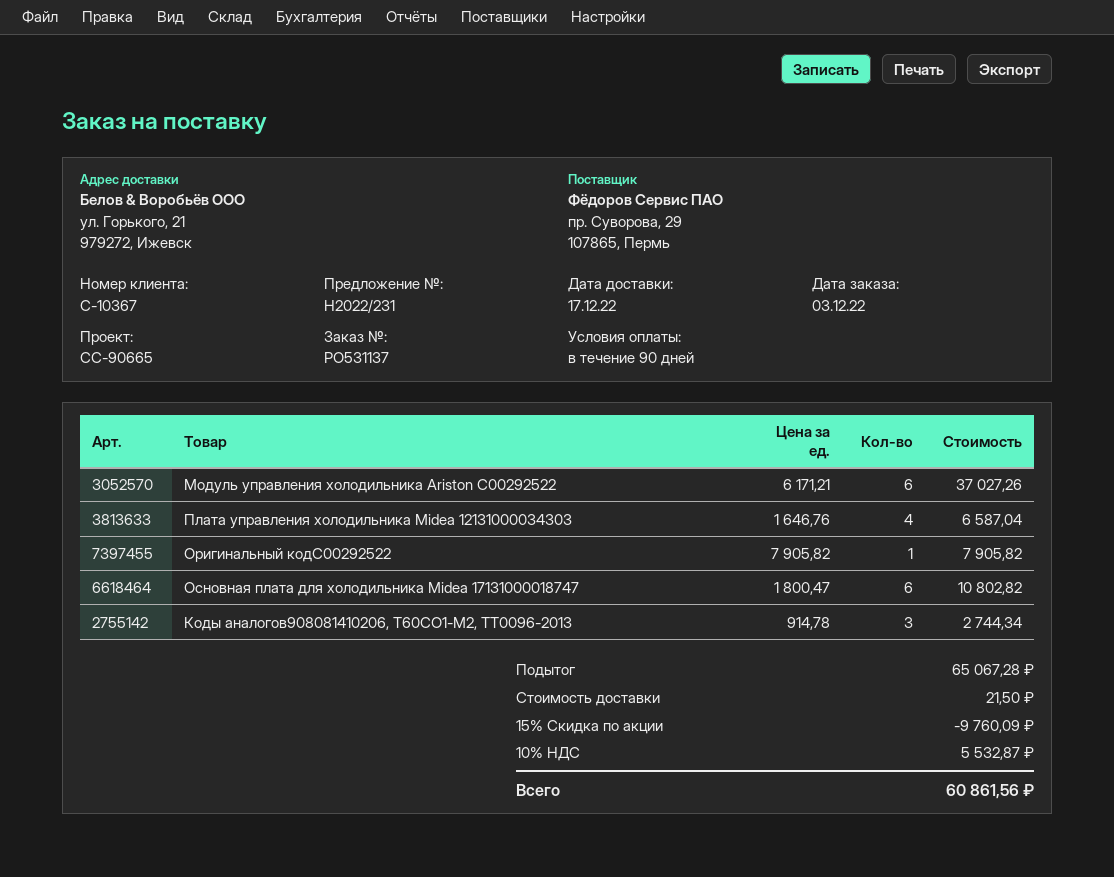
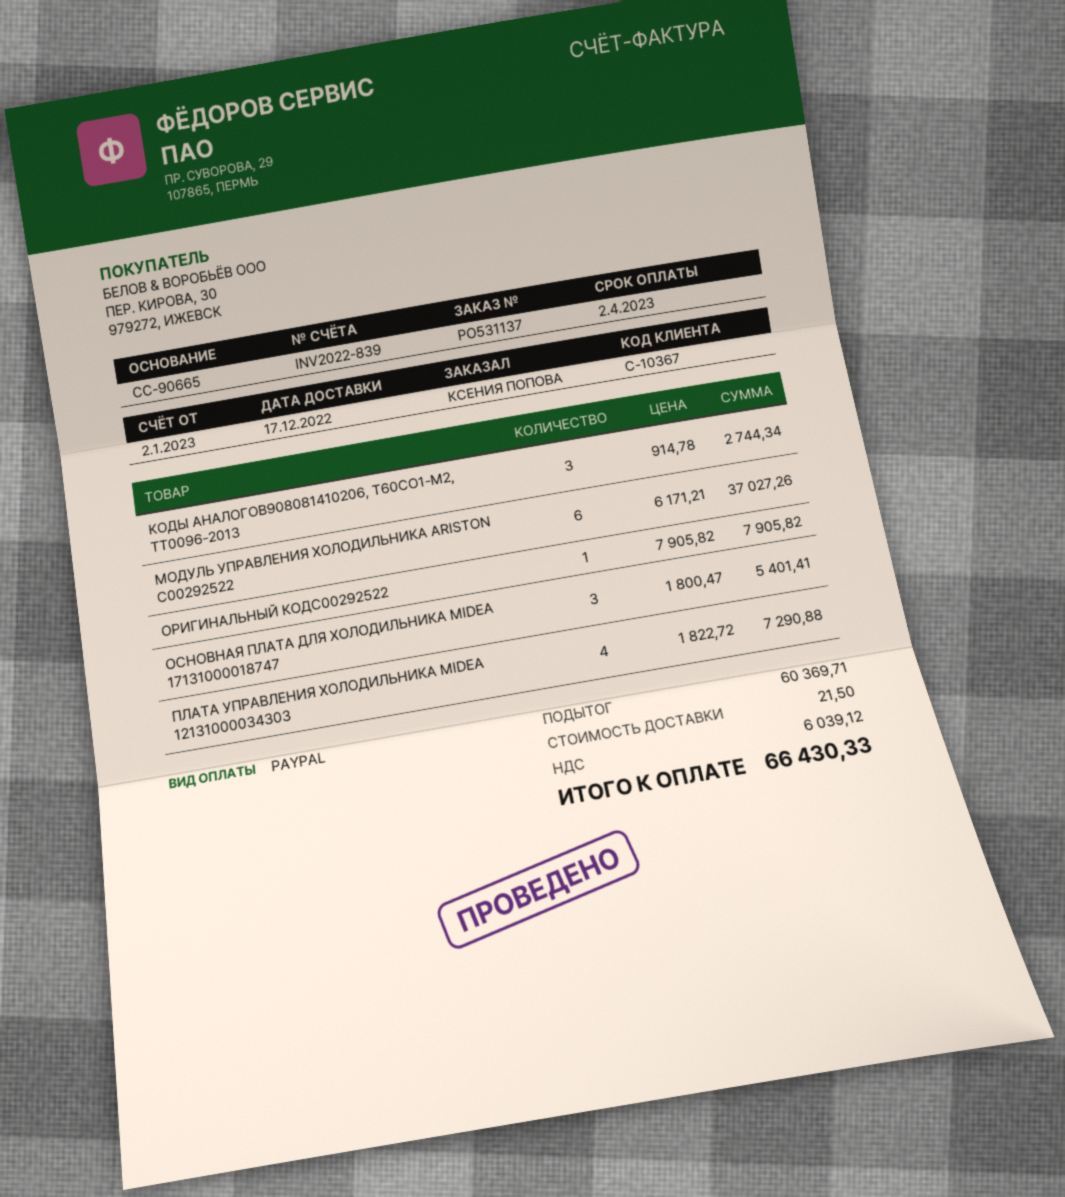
Плата управления холодильника Midea 12131000034303: 4 x 1646.76 = 6587.04 -> 4 x 1822.72 = 7290.88
Основная плата для холодильника Midea 17131000018747: 6 x 1800.47 = 10802.82 -> 3 x 1800.47 = 5401.41
subtotal: 65067.28 -> 60369.71
discount: 15% = 9760.09 -> none
tax: 5532.87 -> 6039.12
total: 60861.56 -> 66430.33

